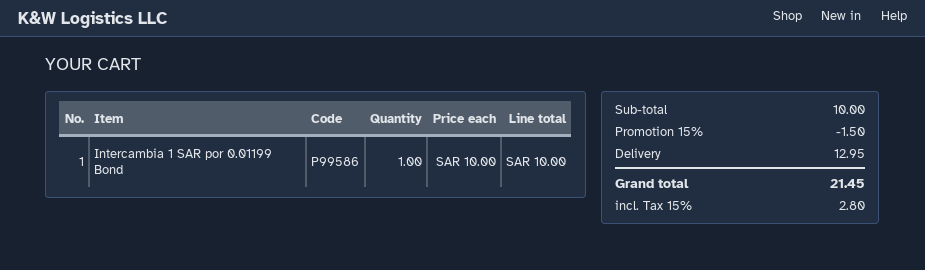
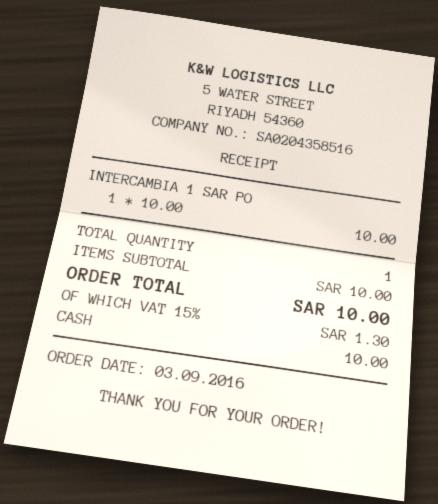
discount: 15% = 1.50 -> none
shipping: 12.95 -> none
tax: 15% = 2.80 -> 15% = 1.30
total: 21.45 -> 10.00

